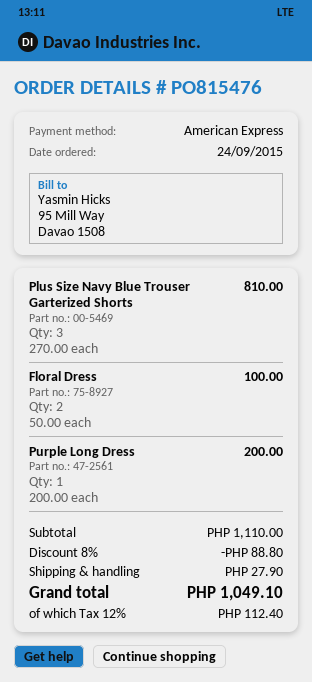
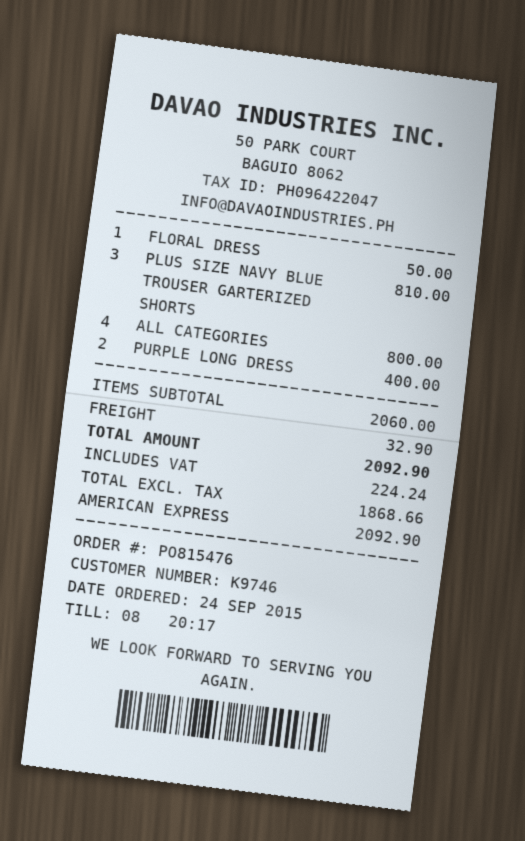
Floral Dress: 2 for 100.00 -> 1 for 50.00
Purple Long Dress: 1 for 200.00 -> 2 for 400.00
ALL CATEGORIES: none -> 4 for 800.00
subtotal: 1110.00 -> 2060.00
discount: 8% = 88.80 -> none
shipping: 27.90 -> 32.90
tax: 112.40 -> 224.24
total: 1049.10 -> 2092.90

